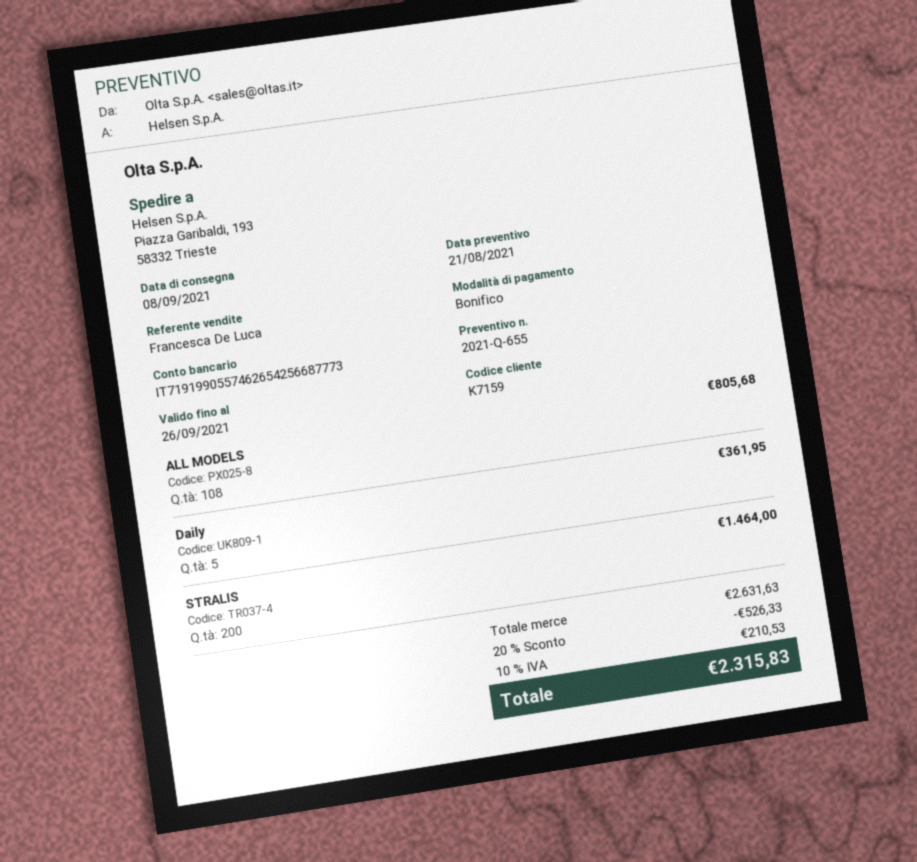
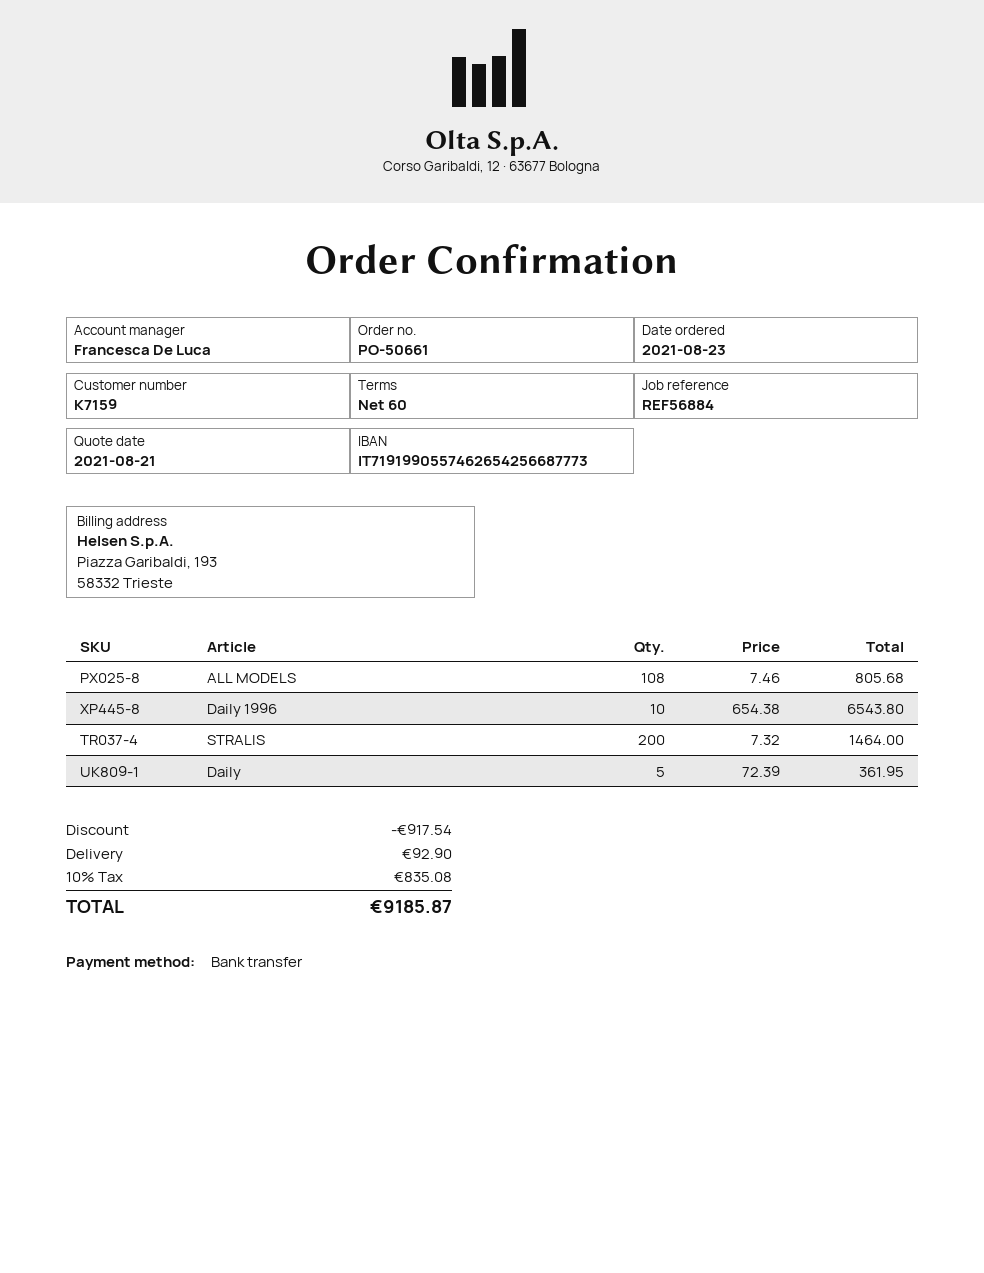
Daily 1996: none -> 10 for 6543.80
discount: 526.33 -> 917.54
shipping: none -> 92.90
tax: 10% = 210.53 -> 10% = 835.08
total: 2315.83 -> 9185.87

